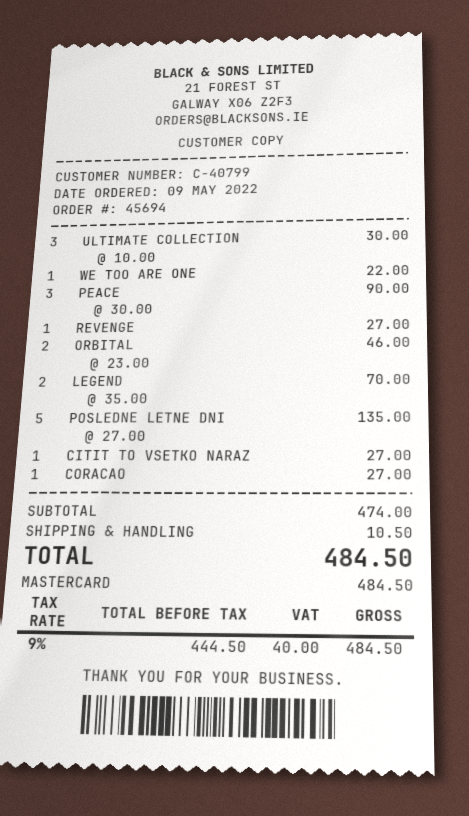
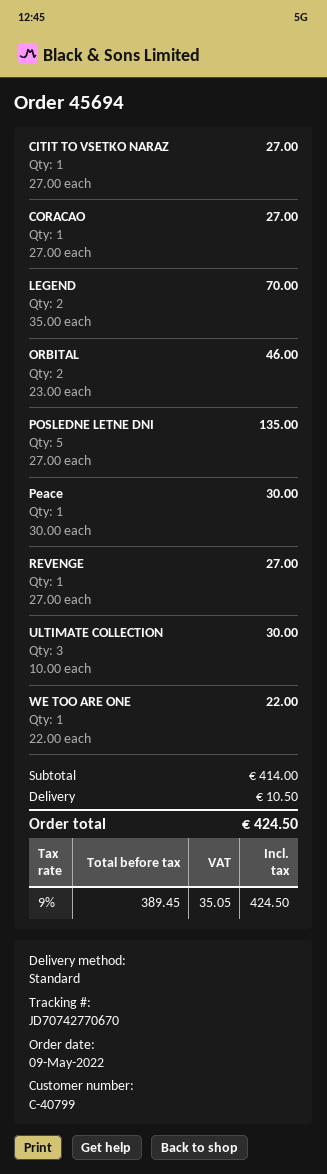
PEACE: 3 x 30.00 = 90.00 -> 1 x 30.00 = 30.00
subtotal: 474.00 -> 414.00
net: 444.50 -> 389.45
tax: 9% = 40.00 -> 9% = 35.05
total: 484.50 -> 424.50

